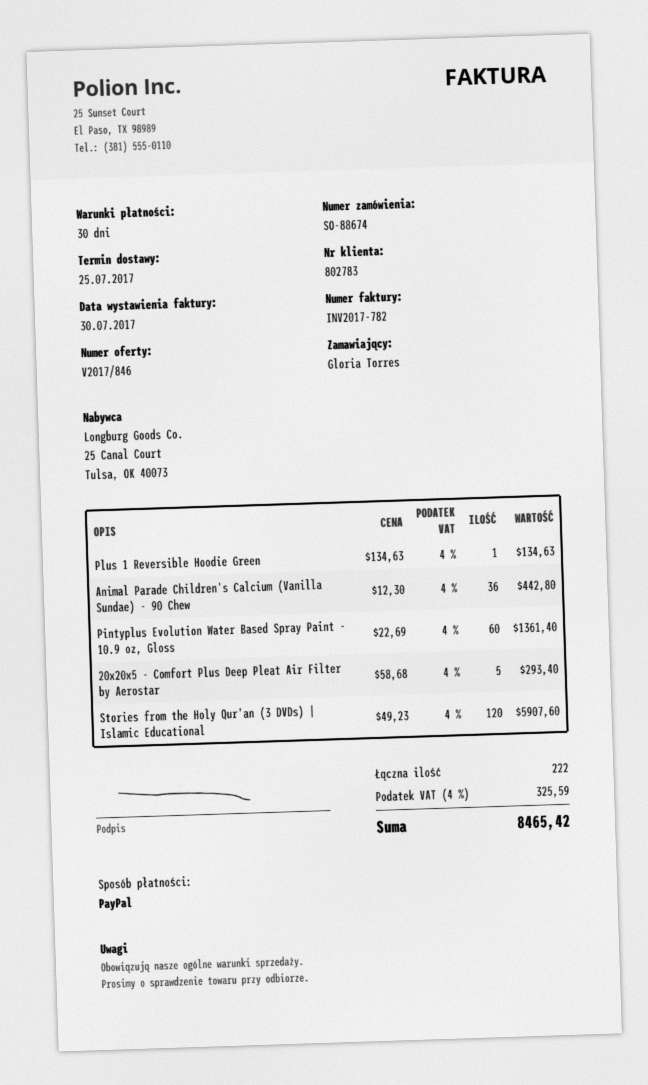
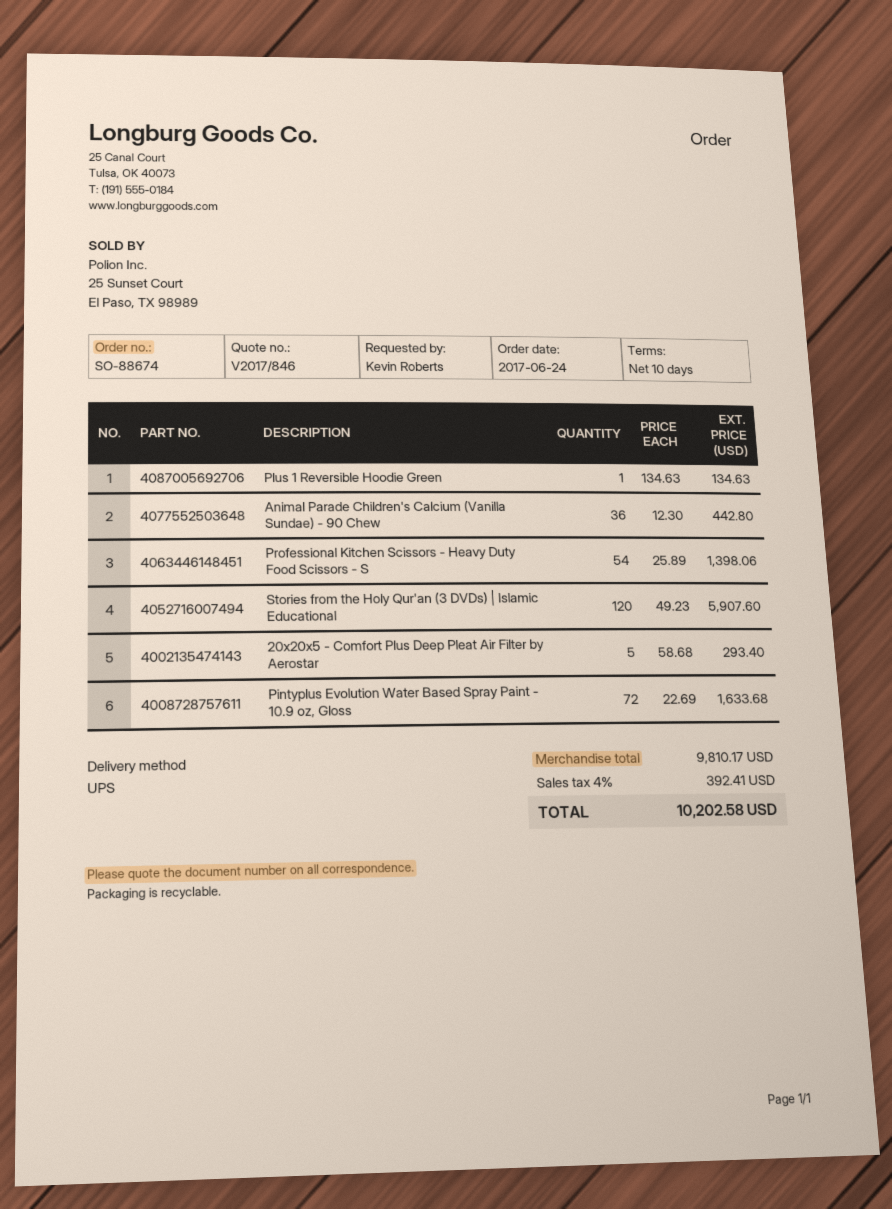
payment terms: 30 days -> 10 days
ordered by: Gloria Torres -> Kevin Roberts
Pintyplus Evolution Water Based Spray Paint - 10.9 oz, Gloss: 60 x 22.69 = 1361.40 -> 72 x 22.69 = 1633.68
Professional Kitchen Scissors - Heavy Duty Food Scissors - S: none -> 54 x 25.89 = 1398.06
tax: 4% = 325.59 -> 4% = 392.41
total: 8465.42 -> 10202.58

